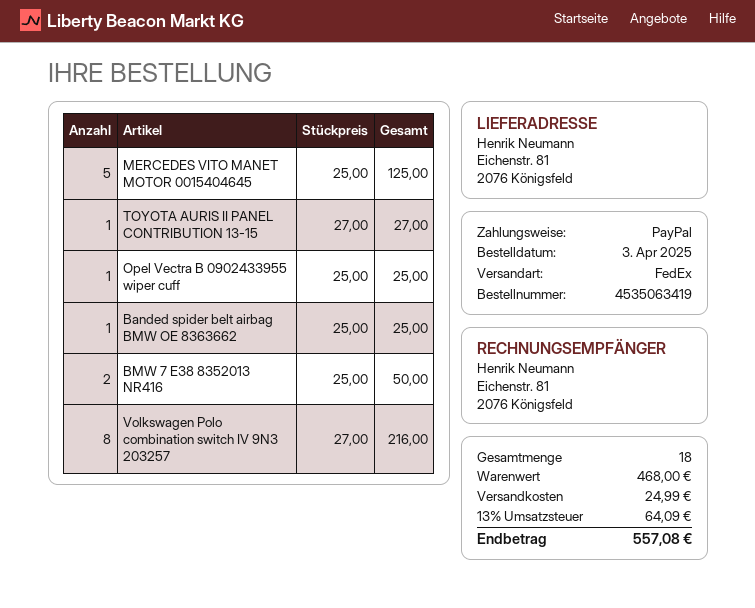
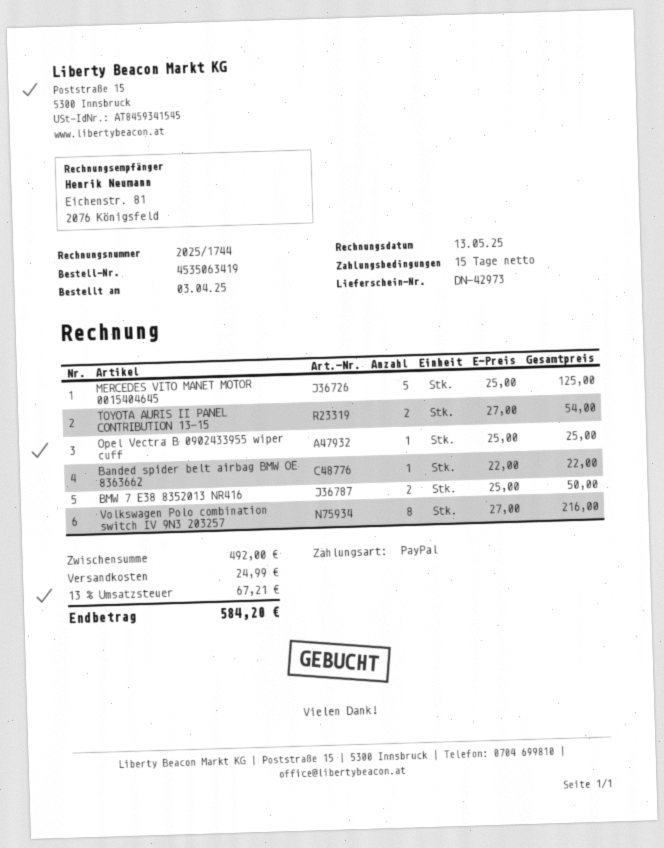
TOYOTA AURIS II PANEL CONTRIBUTION 13-15: 1 x 27.00 = 27.00 -> 2 x 27.00 = 54.00
Banded spider belt airbag BMW OE 8363662: 1 x 25.00 = 25.00 -> 1 x 22.00 = 22.00
subtotal: 468.00 -> 492.00
tax: 13% = 64.09 -> 13% = 67.21
total: 557.08 -> 584.20

